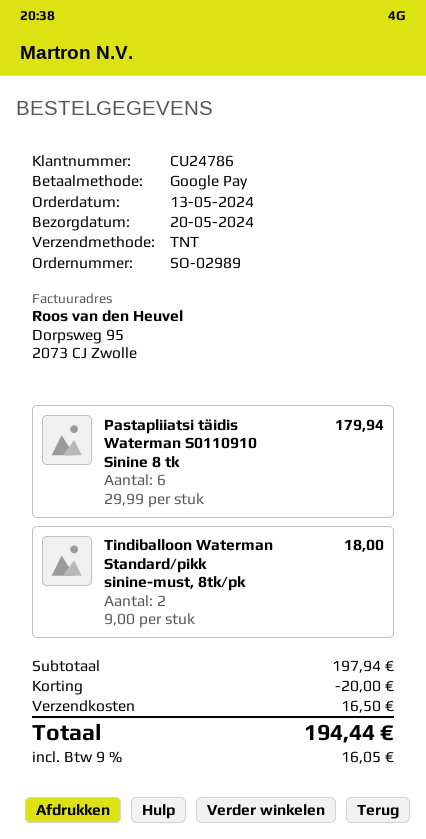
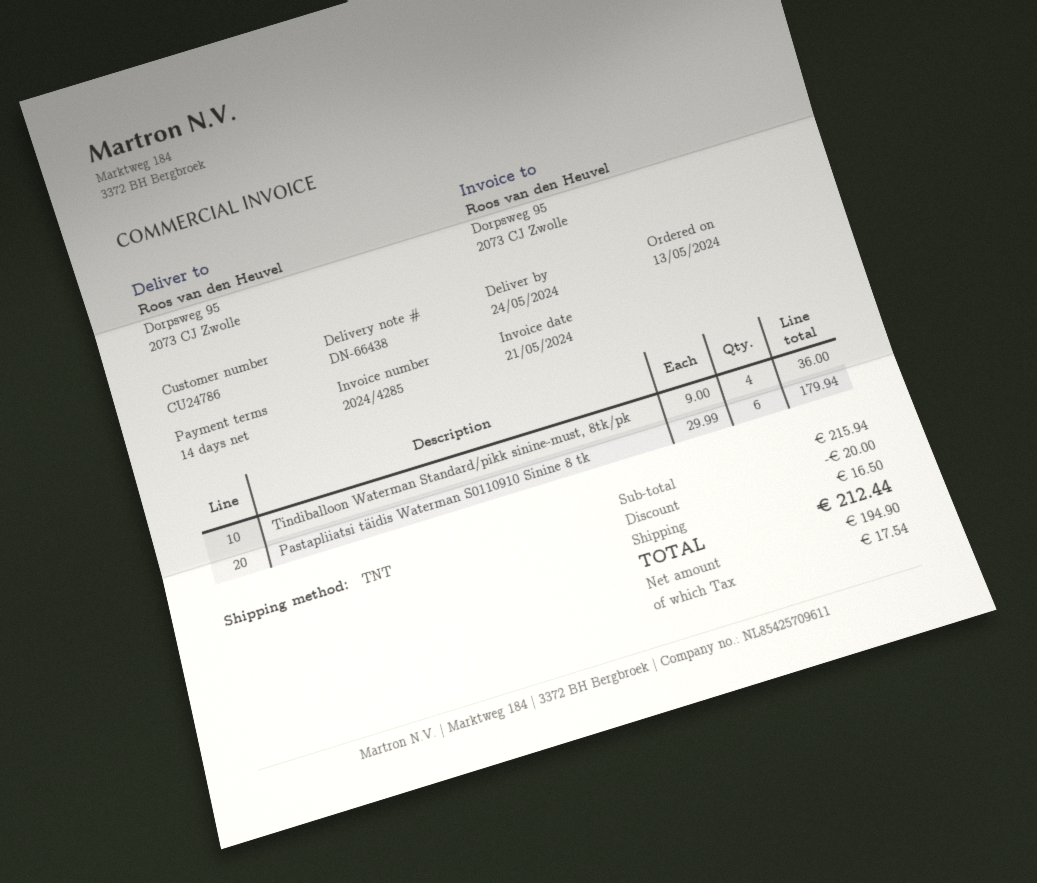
delivery date: 2024-05-20 -> 2024-05-24
Tindiballoon Waterman Standard/pikk sinine-must, 8tk/pk: 2 x 9.00 = 18.00 -> 4 x 9.00 = 36.00
subtotal: 197.94 -> 215.94
tax: 16.05 -> 17.54
total: 194.44 -> 212.44

